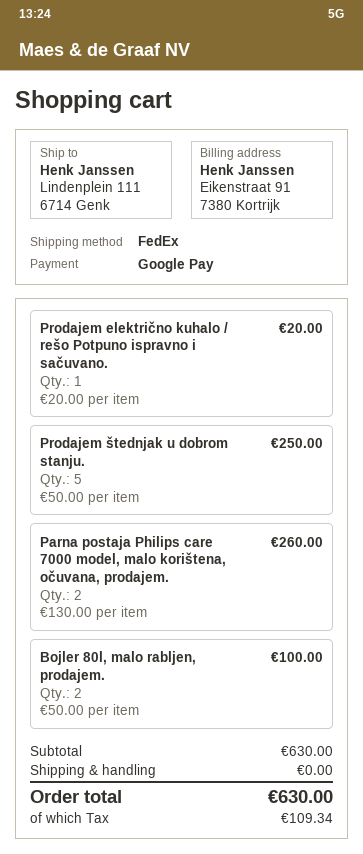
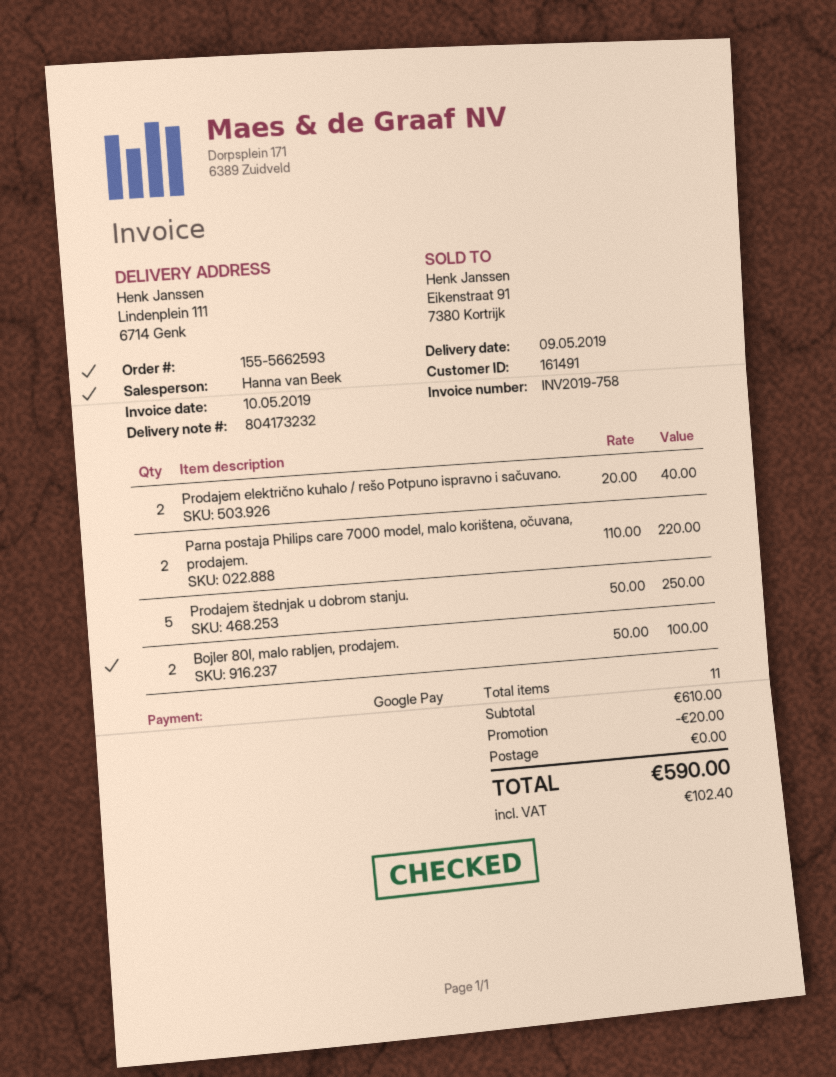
Prodajem električno kuhalo / rešo Potpuno ispravno i sačuvano.: 1 x 20.00 = 20.00 -> 2 x 20.00 = 40.00
Parna postaja Philips care 7000 model, malo korištena, očuvana, prodajem.: 2 x 130.00 = 260.00 -> 2 x 110.00 = 220.00
subtotal: 630.00 -> 610.00
discount: none -> 20.00
tax: 109.34 -> 102.40
total: 630.00 -> 590.00

